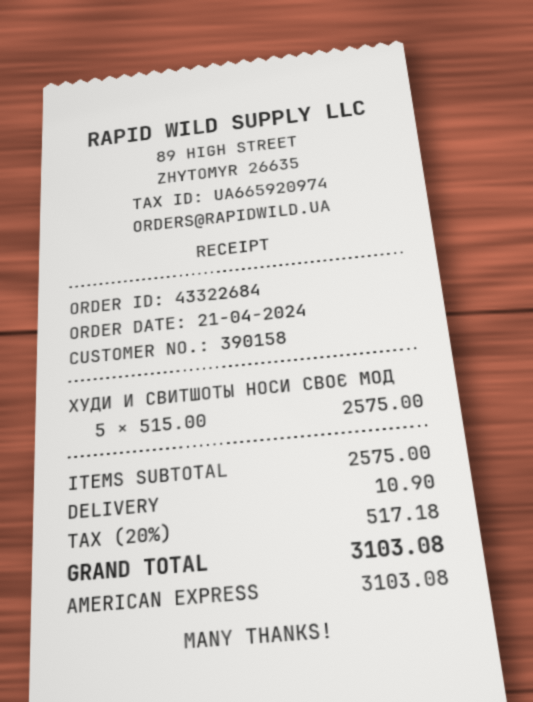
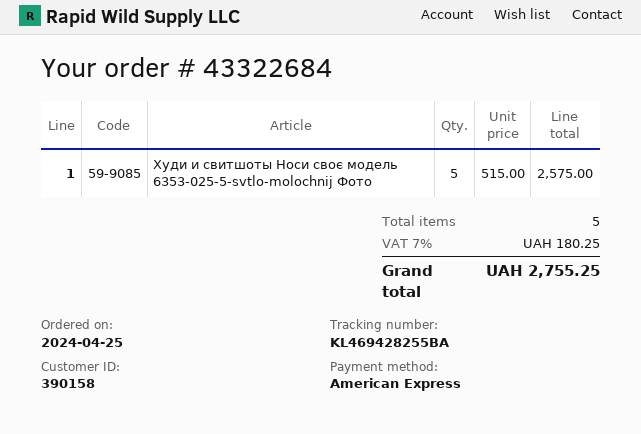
order date: 2024-04-21 -> 2024-04-25
shipping: 10.90 -> none
tax: 20% = 517.18 -> 7% = 180.25
total: 3103.08 -> 2755.25

